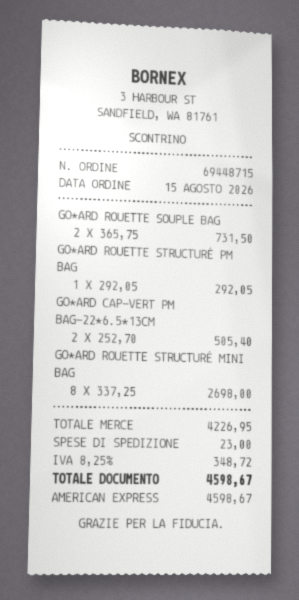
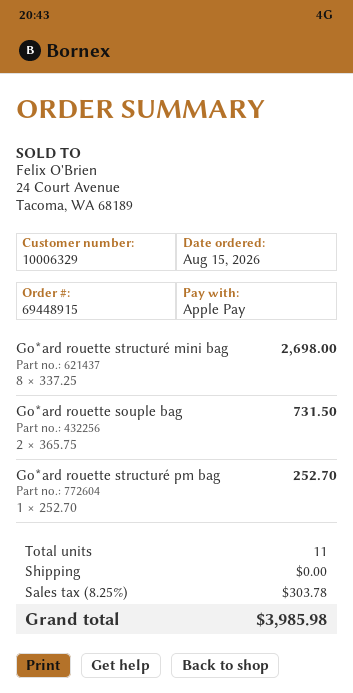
order number: 69448715 -> 69448915
payment method: American Express -> Apple Pay
GO*ARD ROUETTE STRUCTURÉ PM BAG: 1 x 292.05 = 292.05 -> 1 x 252.70 = 252.70
GO*ARD CAP-VERT PM BAG-22*6.5*13CM: 2 x 252.70 = 505.40 -> none
shipping: 23.00 -> 0.00
tax: 8.25% = 348.72 -> 8.25% = 303.78
total: 4598.67 -> 3985.98

